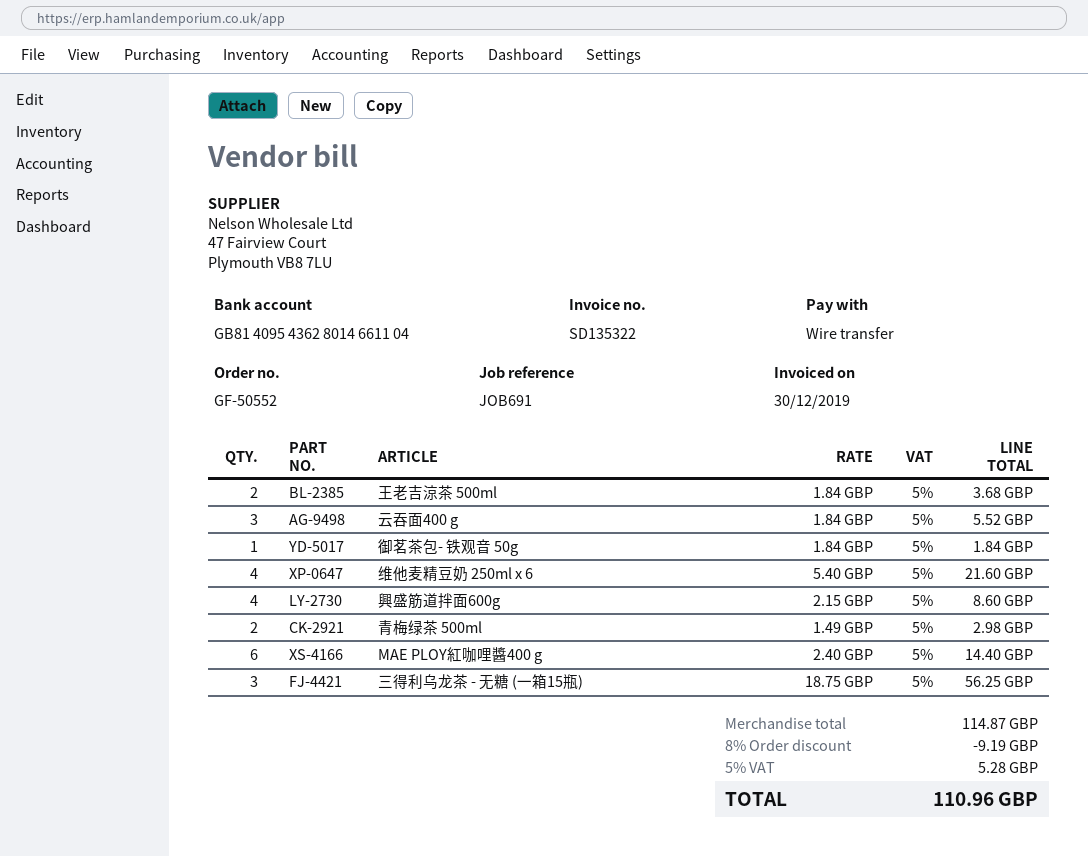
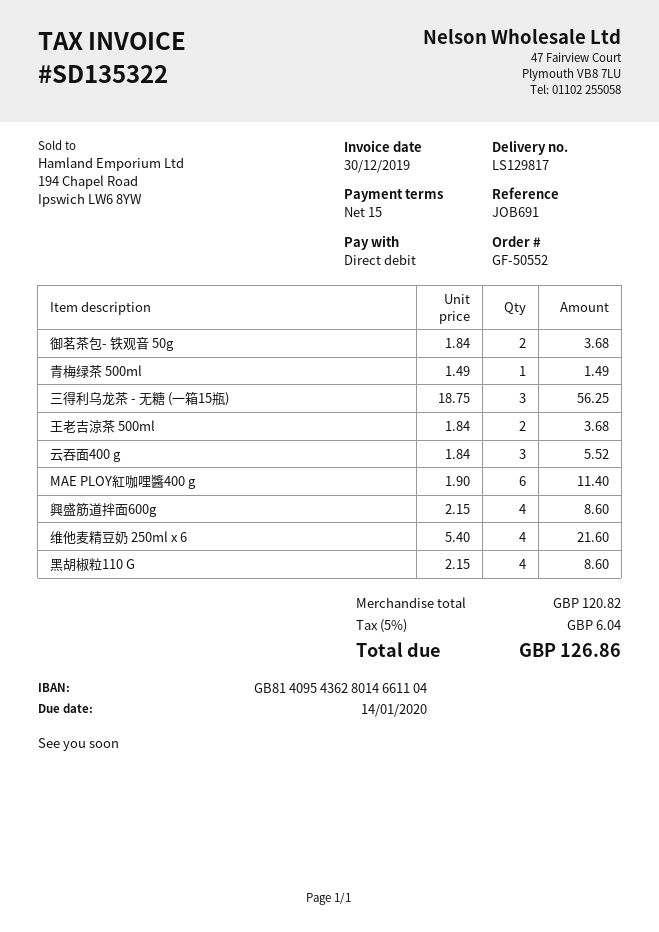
payment method: bank transfer -> direct debit
御茗茶包- 铁观音 50g: 1 x 1.84 = 1.84 -> 2 x 1.84 = 3.68
青梅绿茶 500ml: 2 x 1.49 = 2.98 -> 1 x 1.49 = 1.49
MAE PLOY紅咖哩醬400 g: 6 x 2.40 = 14.40 -> 6 x 1.90 = 11.40
黑胡椒粒110 G: none -> 4 x 2.15 = 8.60
subtotal: 114.87 -> 120.82
discount: 8% = 9.19 -> none
tax: 5% = 5.28 -> 5% = 6.04
total: 110.96 -> 126.86

